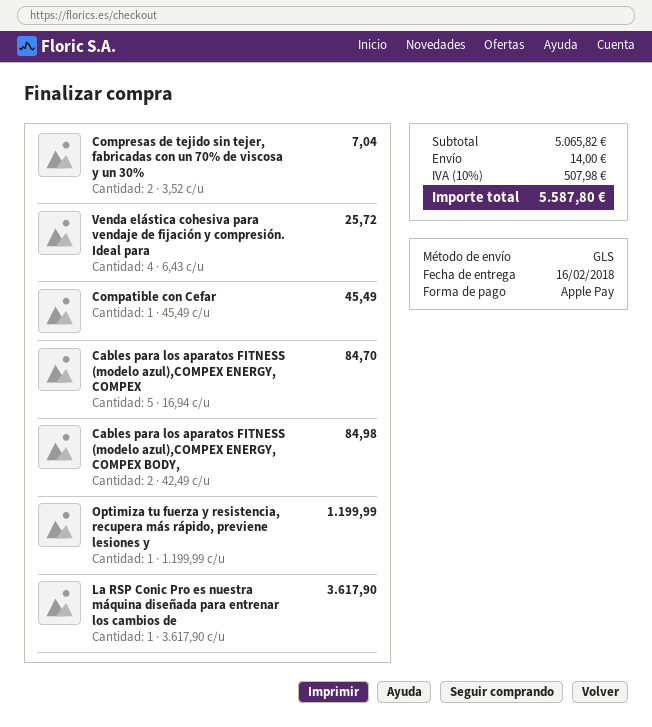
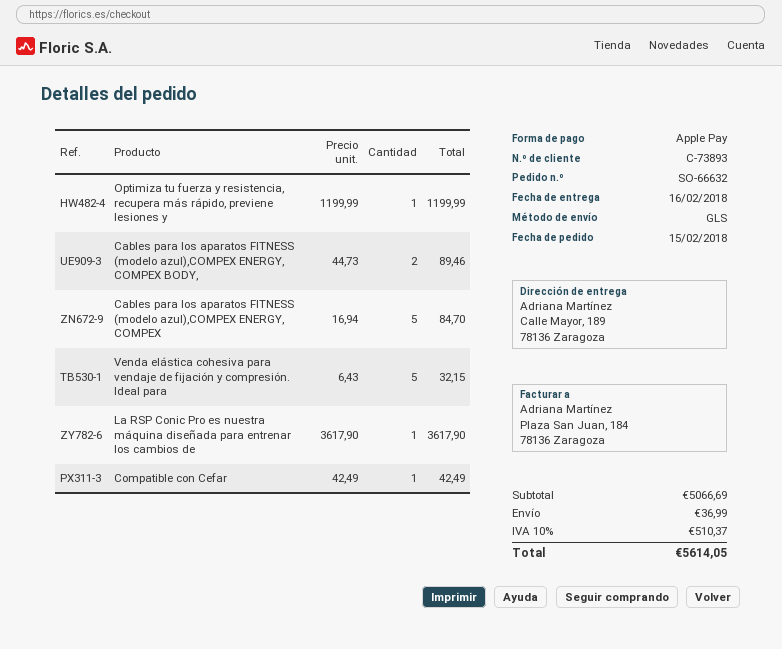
Compresas de tejido sin tejer, fabricadas con un 70% de viscosa y un 30%: 2 x 3.52 = 7.04 -> none
Venda elástica cohesiva para vendaje de fijación y compresión. Ideal para: 4 x 6.43 = 25.72 -> 5 x 6.43 = 32.15
Compatible con Cefar: 1 x 45.49 = 45.49 -> 1 x 42.49 = 42.49
Cables para los aparatos FITNESS (modelo azul),COMPEX ENERGY, COMPEX BODY,: 2 x 42.49 = 84.98 -> 2 x 44.73 = 89.46
subtotal: 5065.82 -> 5066.69
shipping: 14.00 -> 36.99
tax: 10% = 507.98 -> 10% = 510.37
total: 5587.80 -> 5614.05

